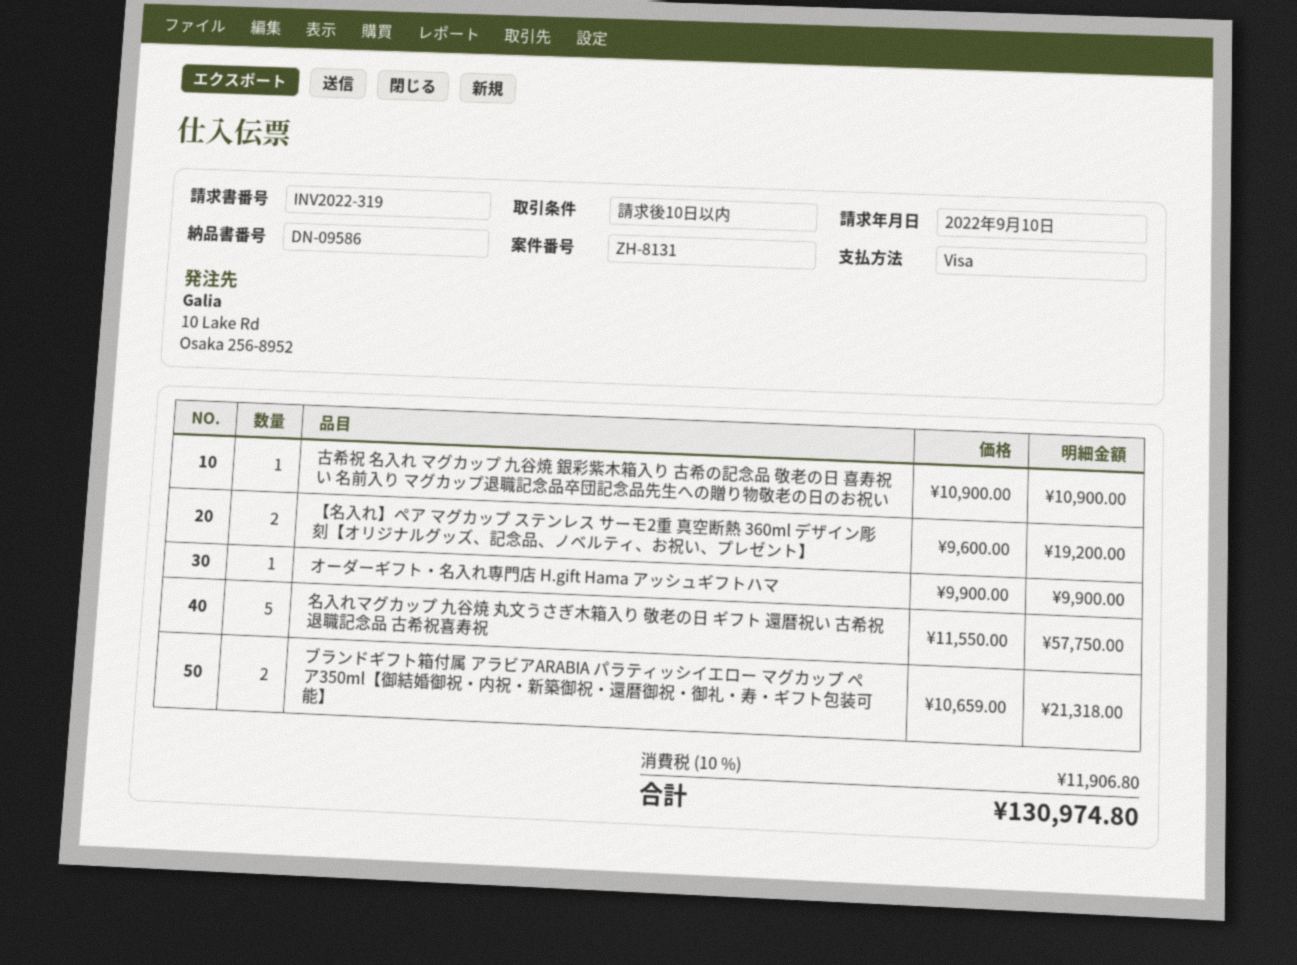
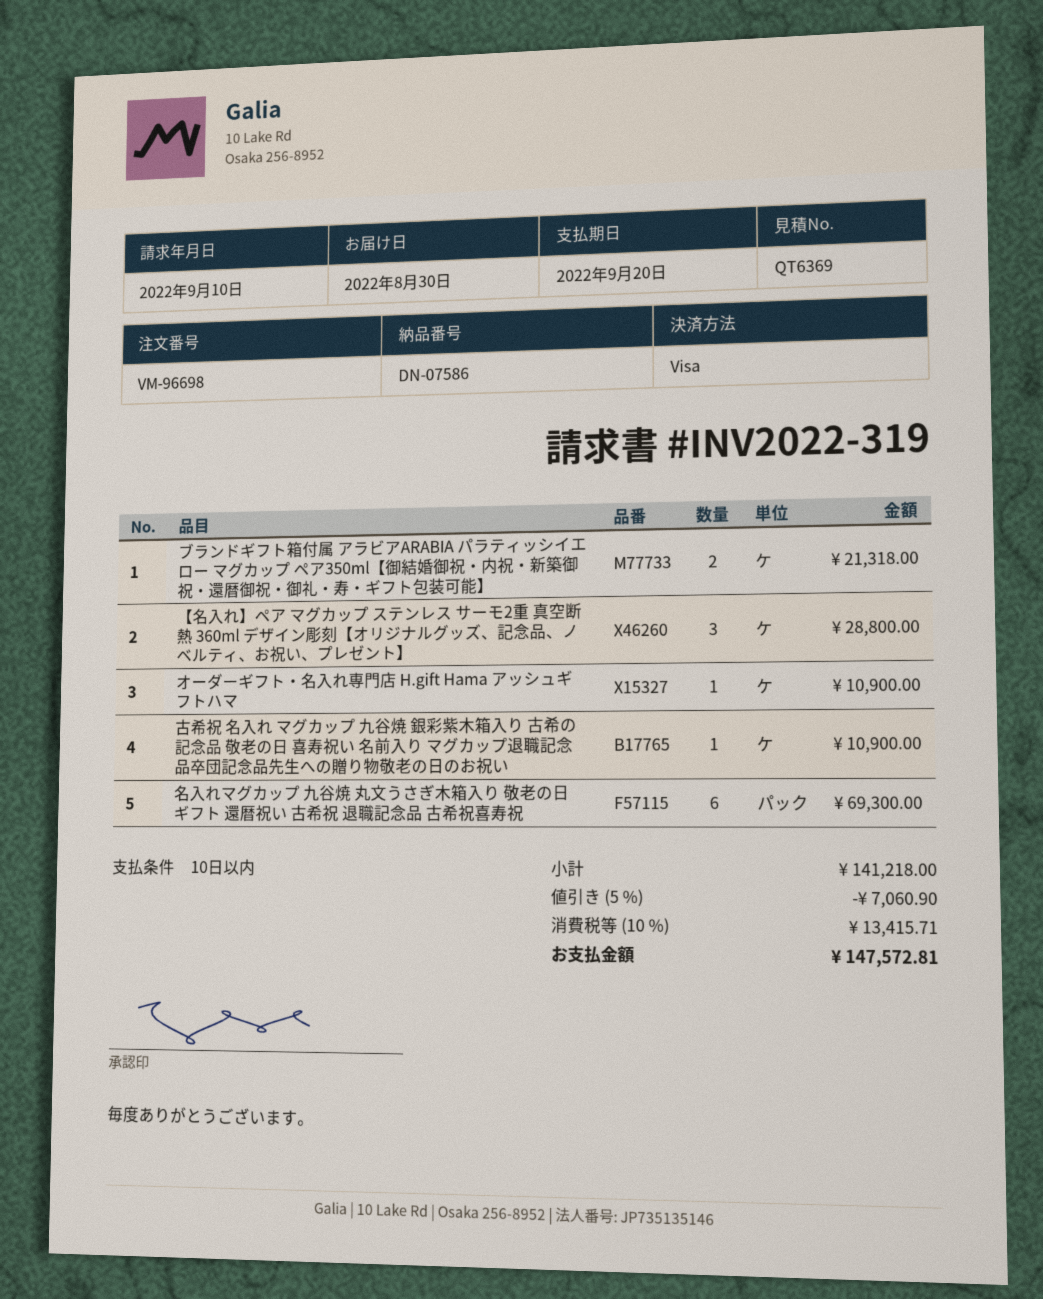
delivery note number: DN-09586 -> DN-07586
【名入れ】ペア マグカップ ステンレス サーモ2重 真空断熱 360ml デザイン彫刻【オリジナルグッズ、記念品、ノベルティ、お祝い、プレゼント】: 2 for 19200.00 -> 3 for 28800.00
オーダーギフト・名入れ専門店 H.gift Hama アッシュギフトハマ: 1 for 9900.00 -> 1 for 10900.00
名入れマグカップ 九谷焼 丸文うさぎ木箱入り 敬老の日 ギフト 還暦祝い 古希祝 退職記念品 古希祝喜寿祝: 5 for 57750.00 -> 6 for 69300.00
discount: none -> 5% = 7060.90
tax: 10% = 11906.80 -> 10% = 13415.71
total: 130974.80 -> 147572.81

